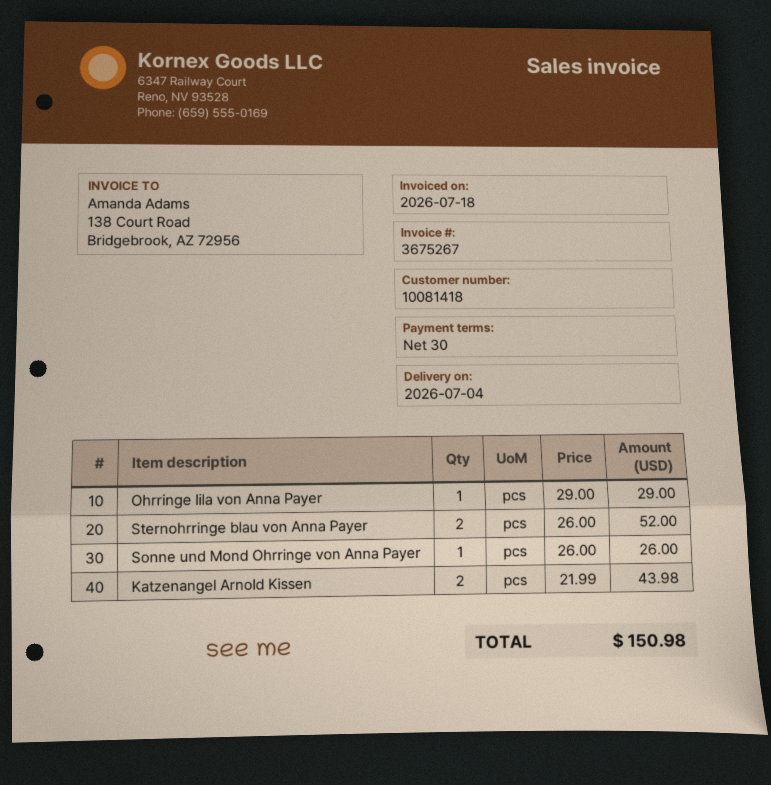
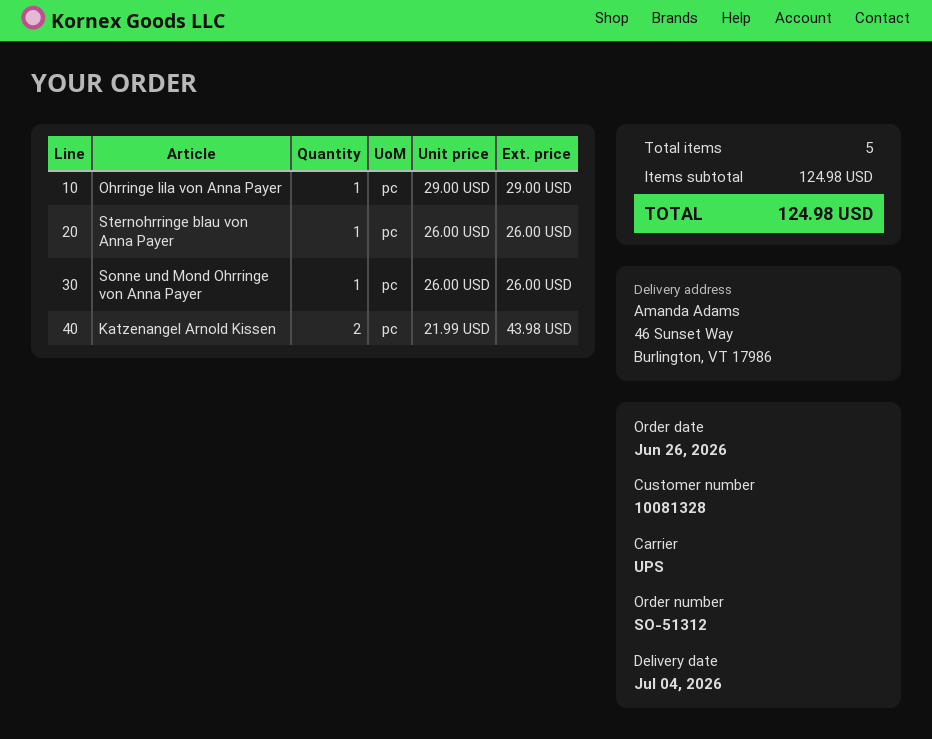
customer number: 10081418 -> 10081328
Sternohrringe blau von Anna Payer: 2 x 26.00 = 52.00 -> 1 x 26.00 = 26.00
total: 150.98 -> 124.98

